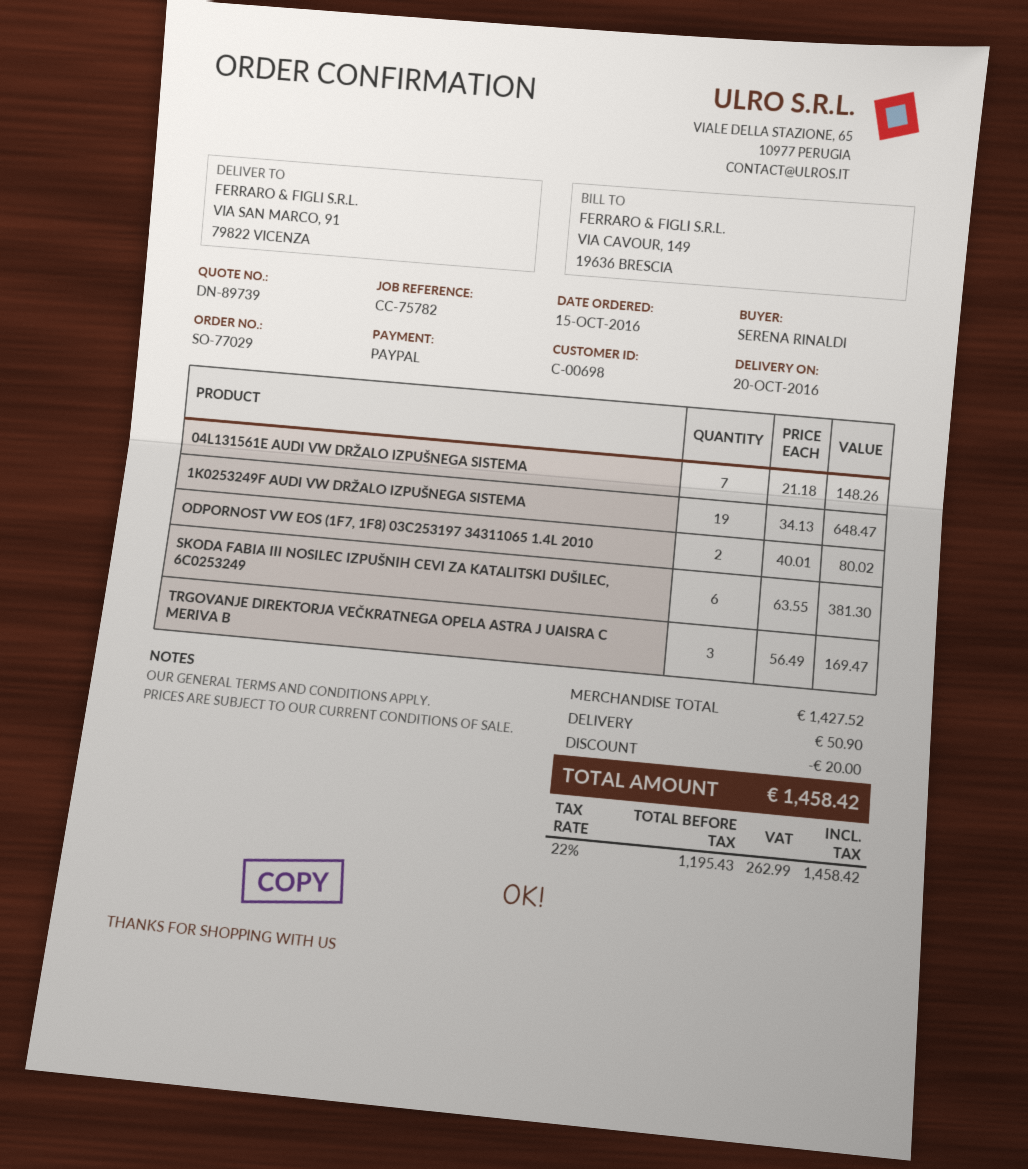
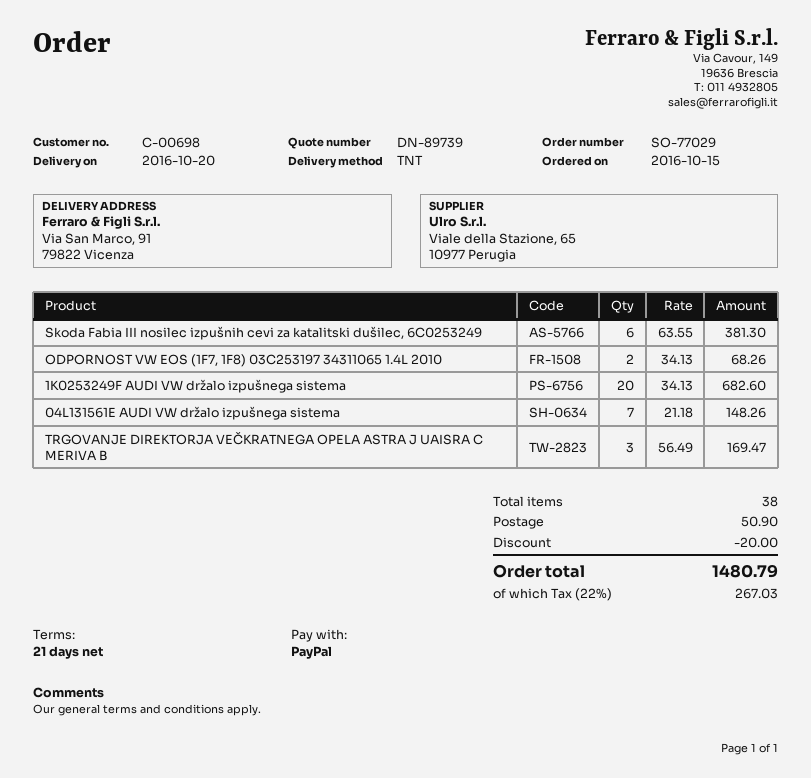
1K0253249F AUDI VW DRŽALO IZPUŠNEGA SISTEMA: 19 x 34.13 = 648.47 -> 20 x 34.13 = 682.60
ODPORNOST VW EOS (1F7, 1F8) 03C253197 34311065 1.4L 2010: 2 x 40.01 = 80.02 -> 2 x 34.13 = 68.26
tax: 22% = 262.99 -> 22% = 267.03
total: 1458.42 -> 1480.79

